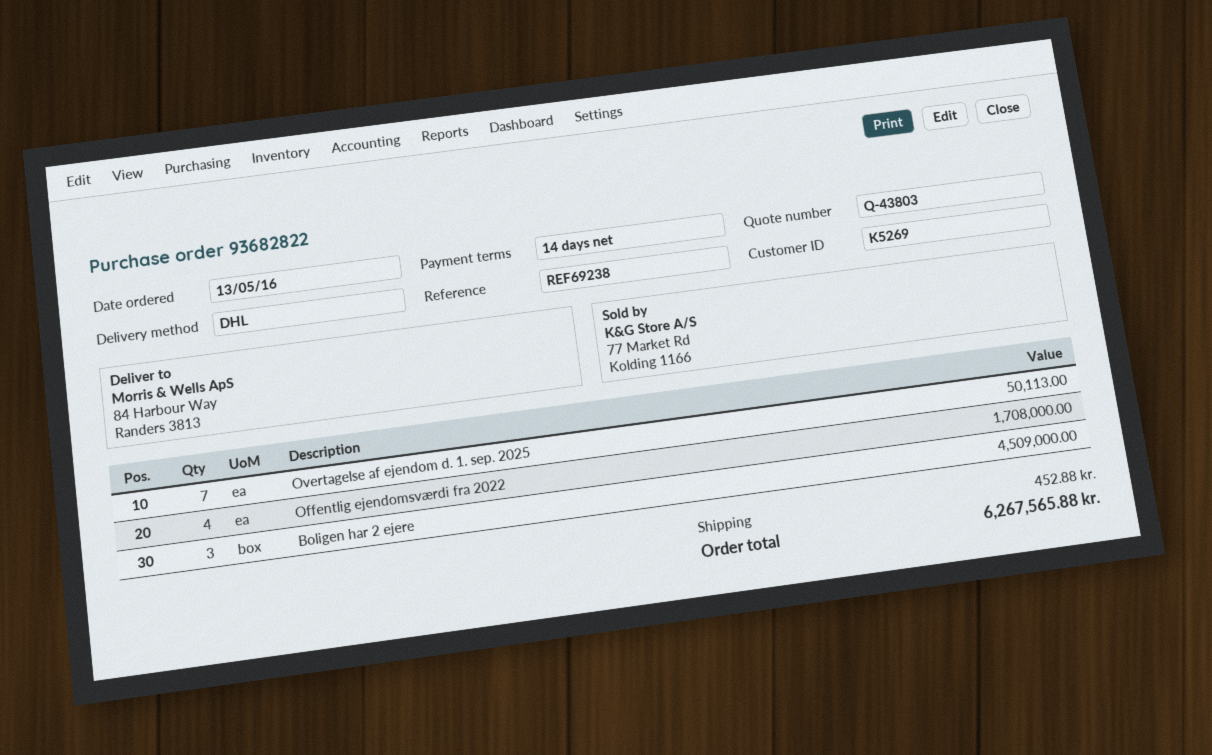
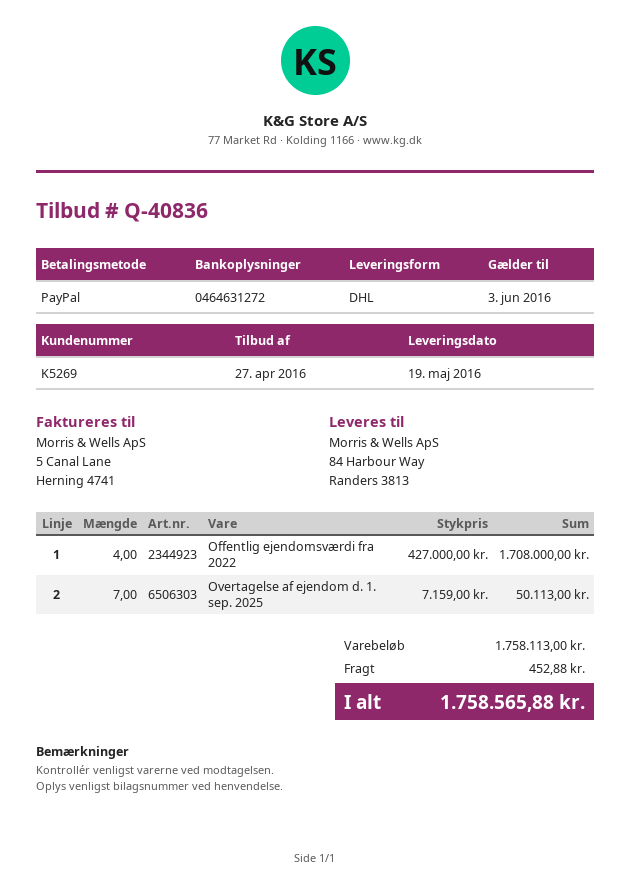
quote number: Q-43803 -> Q-40836
Boligen har 2 ejere: 3 for 4509000.00 -> none
total: 6267565.88 -> 1758565.88

